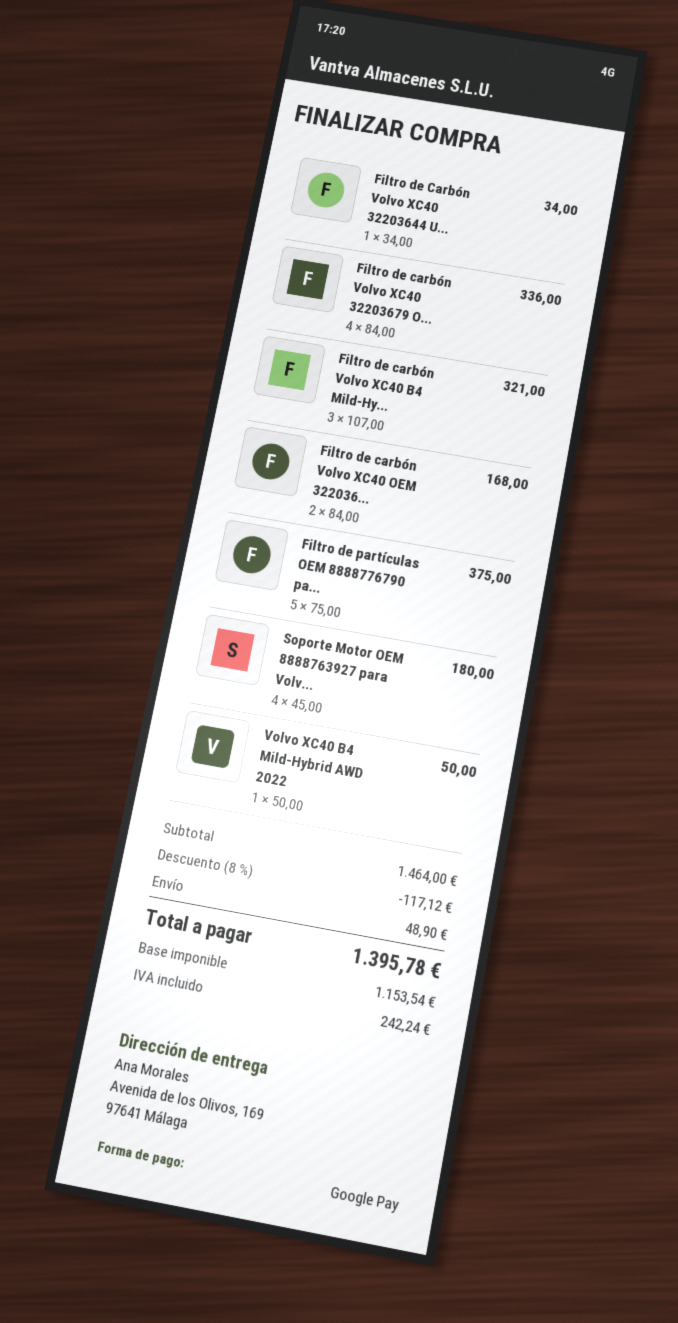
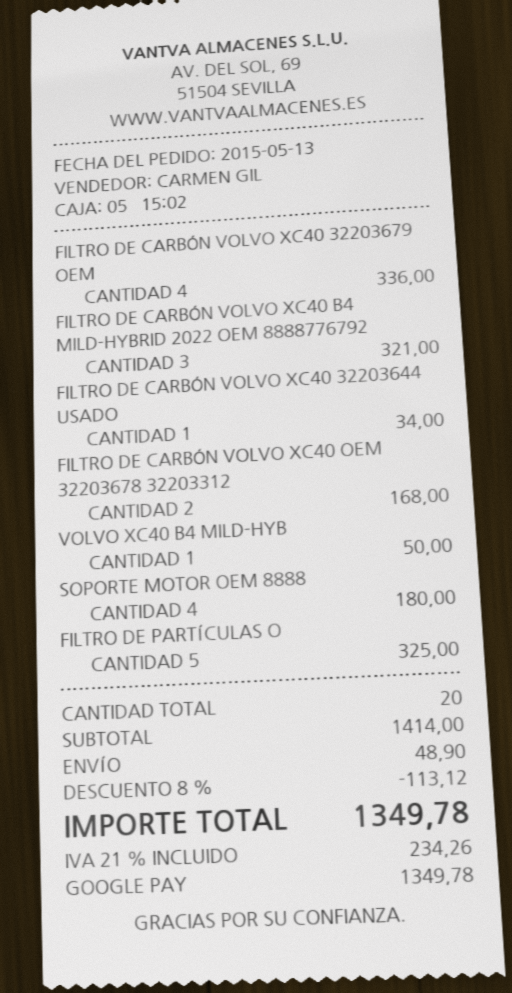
Filtro de partículas OEM 8888776790 pa...: 5 for 375.00 -> 5 for 325.00
subtotal: 1464.00 -> 1414.00
discount: 8% = 117.12 -> 8% = 113.12
tax: 242.24 -> 234.26
total: 1395.78 -> 1349.78

